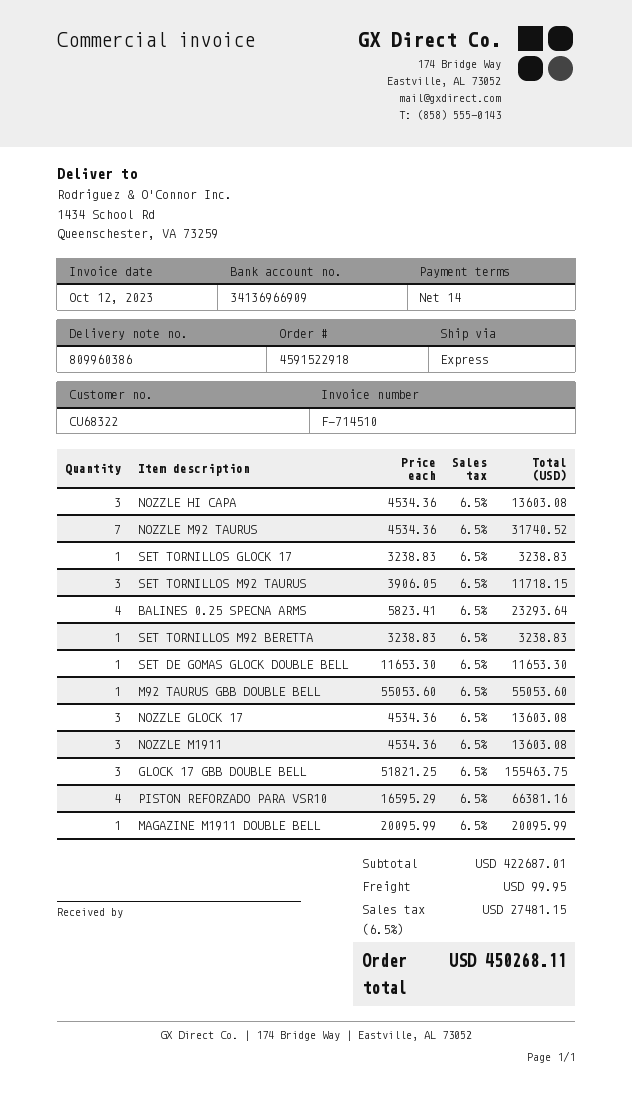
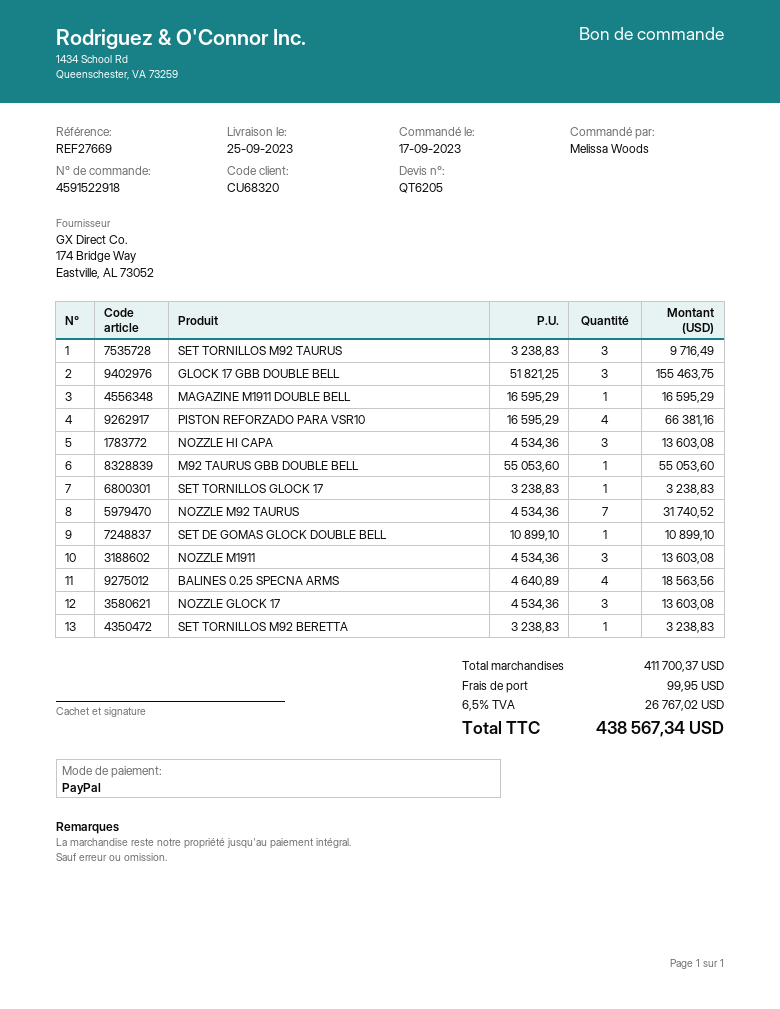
customer number: CU68322 -> CU68320
SET TORNILLOS M92 TAURUS: 3 x 3906.05 = 11718.15 -> 3 x 3238.83 = 9716.49
BALINES 0.25 SPECNA ARMS: 4 x 5823.41 = 23293.64 -> 4 x 4640.89 = 18563.56
SET DE GOMAS GLOCK DOUBLE BELL: 1 x 11653.30 = 11653.30 -> 1 x 10899.10 = 10899.10
MAGAZINE M1911 DOUBLE BELL: 1 x 20095.99 = 20095.99 -> 1 x 16595.29 = 16595.29
subtotal: 422687.01 -> 411700.37
tax: 6.5% = 27481.15 -> 6.5% = 26767.02
total: 450268.11 -> 438567.34

